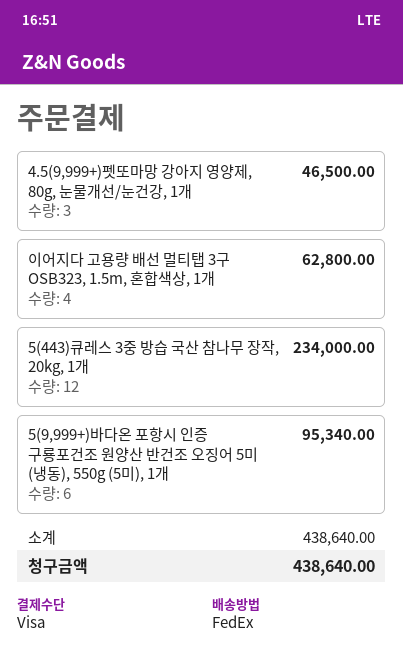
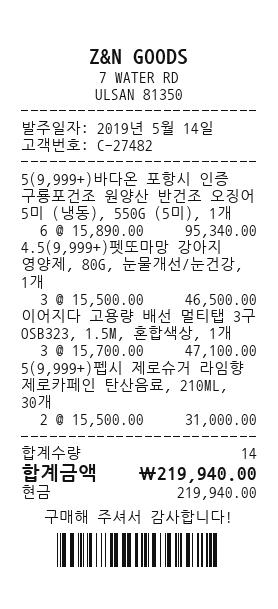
payment method: Visa -> cash
이어지다 고용량 배선 멀티탭 3구 OSB323, 1.5m, 혼합색상, 1개: 4 for 62800.00 -> 3 for 47100.00
5(443)큐레스 3중 방습 국산 참나무 장작, 20kg, 1개: 12 for 234000.00 -> none
5(9,999+)펩시 제로슈거 라임향 제로카페인 탄산음료, 210ML, 30개: none -> 2 for 31000.00
total: 438640.00 -> 219940.00

